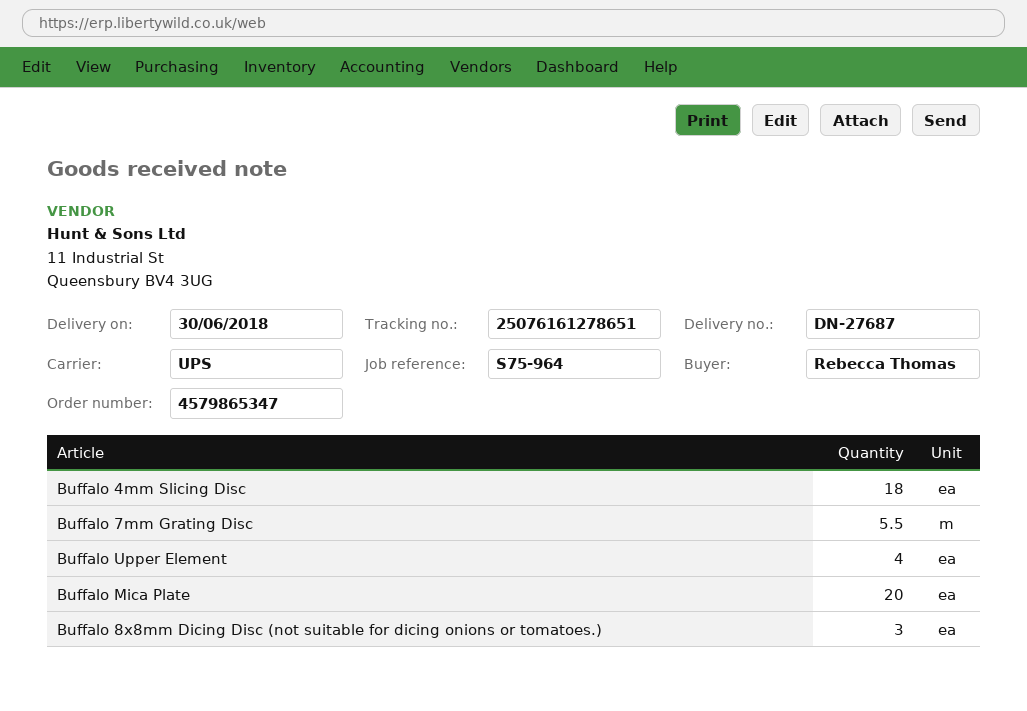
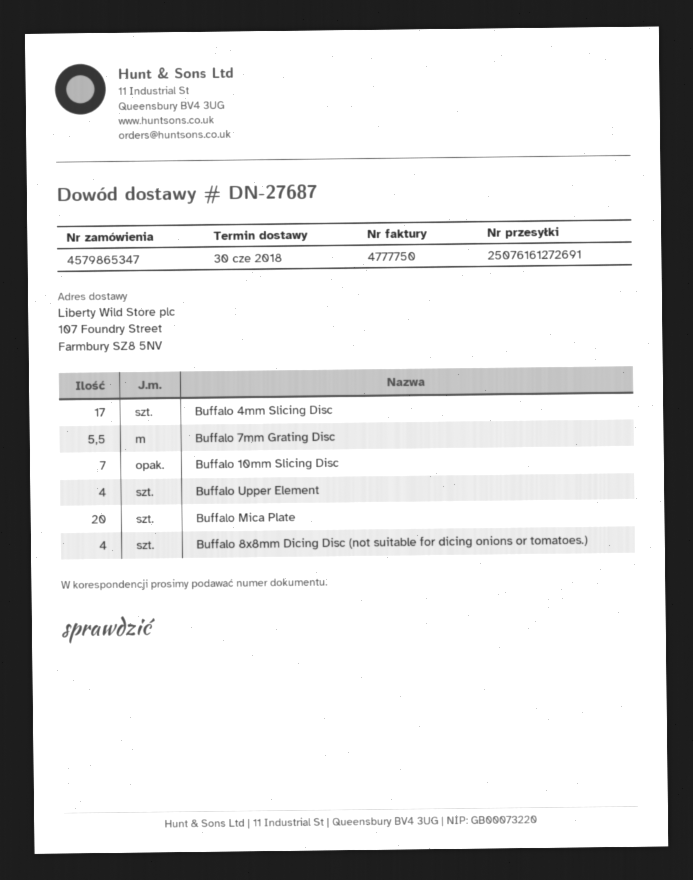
tracking number: 25076161278651 -> 25076161272691
Buffalo 4mm Slicing Disc: 18 -> 17
Buffalo 8x8mm Dicing Disc (not suitable for dicing onions or tomatoes.): 3 -> 4
Buffalo 10mm Slicing Disc: none -> 7

